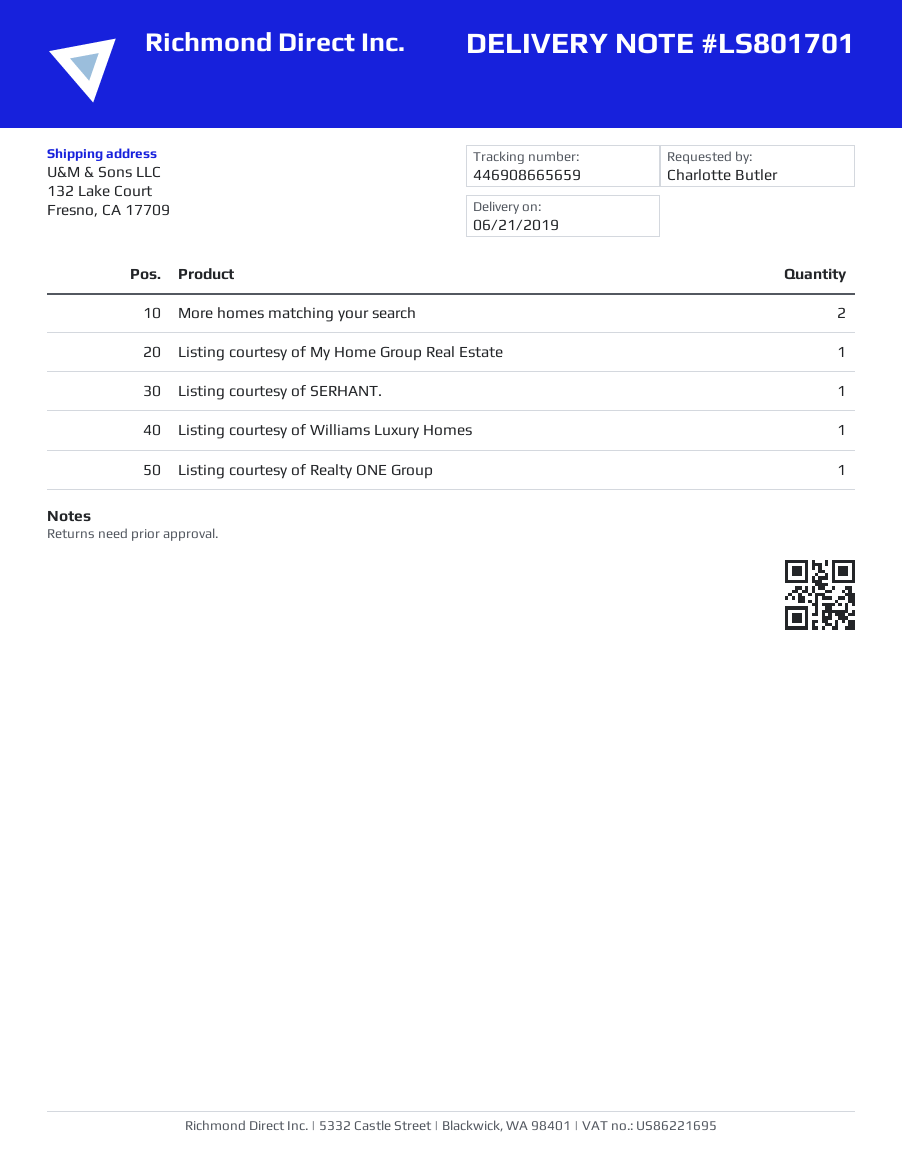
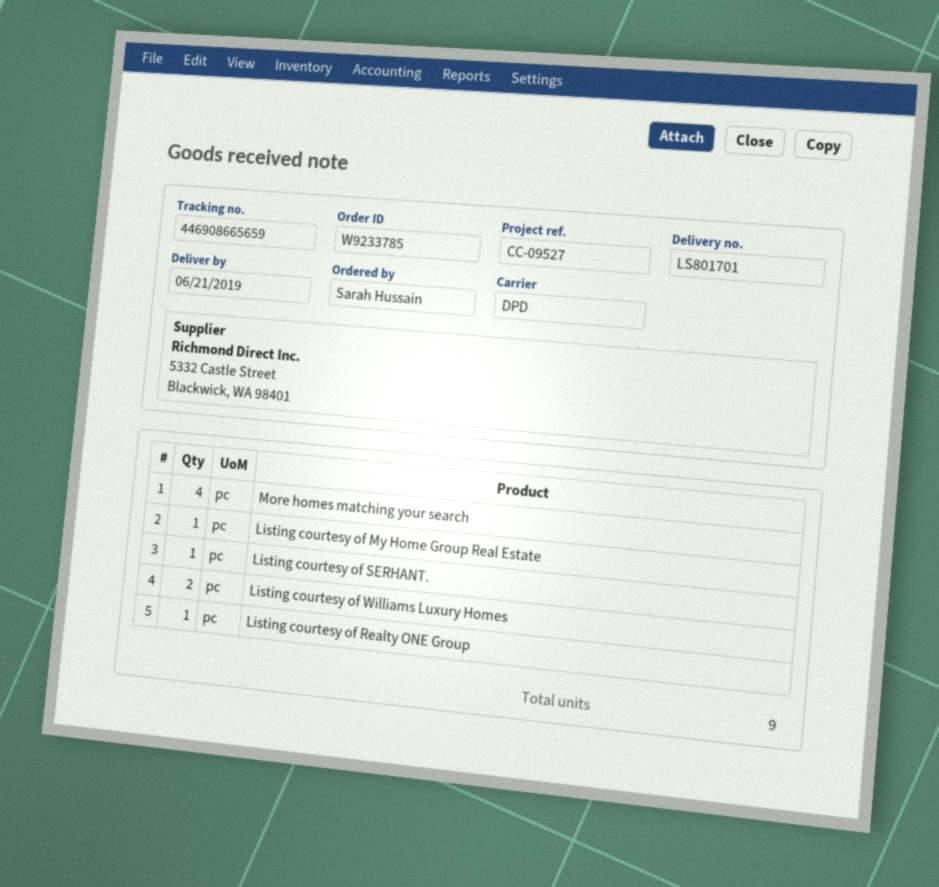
ordered by: Charlotte Butler -> Sarah Hussain
More homes matching your search: 2 -> 4
Listing courtesy of Williams Luxury Homes: 1 -> 2

